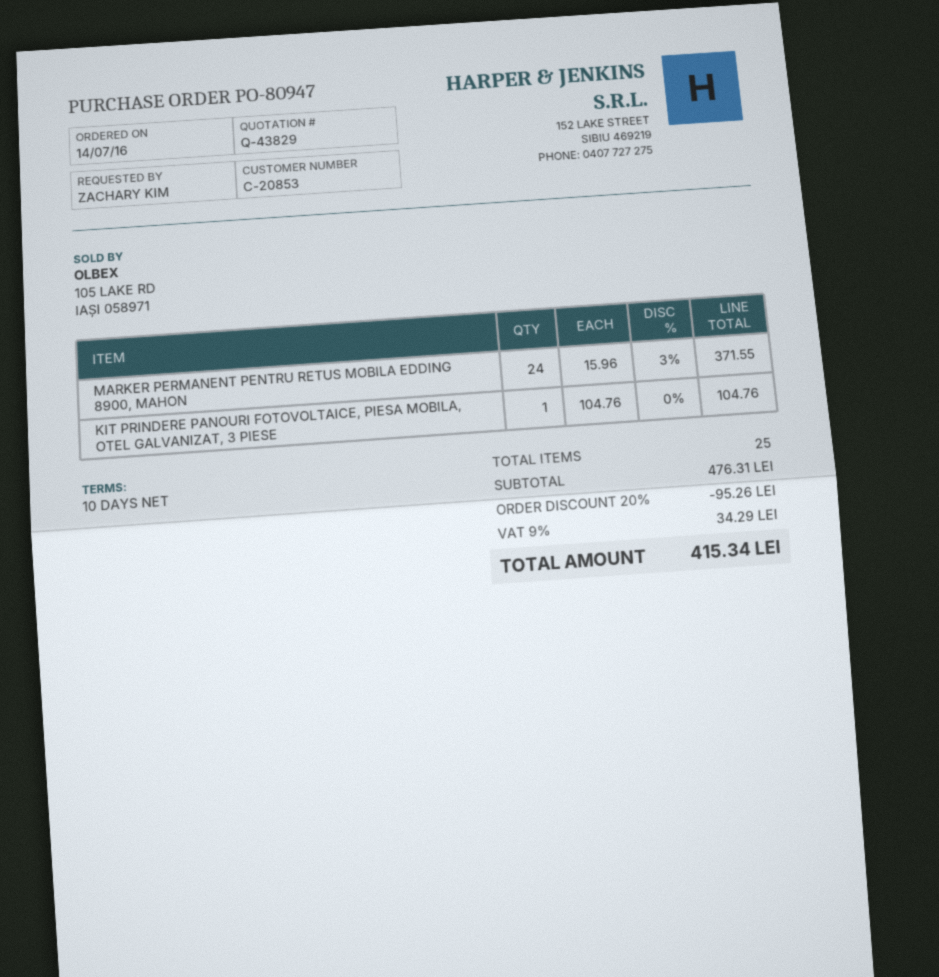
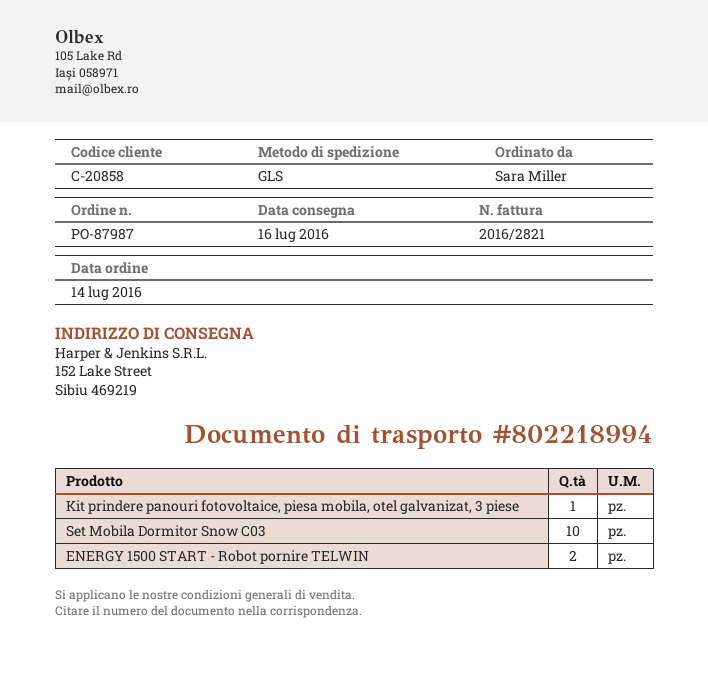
order number: PO-80947 -> PO-87987
customer number: C-20853 -> C-20858
ordered by: ZACHARY KIM -> Sara Miller
MARKER PERMANENT PENTRU RETUS MOBILA EDDING 8900, MAHON: 24 -> none
Set Mobila Dormitor Snow C03: none -> 10
ENERGY 1500 START - Robot pornire TELWIN: none -> 2

